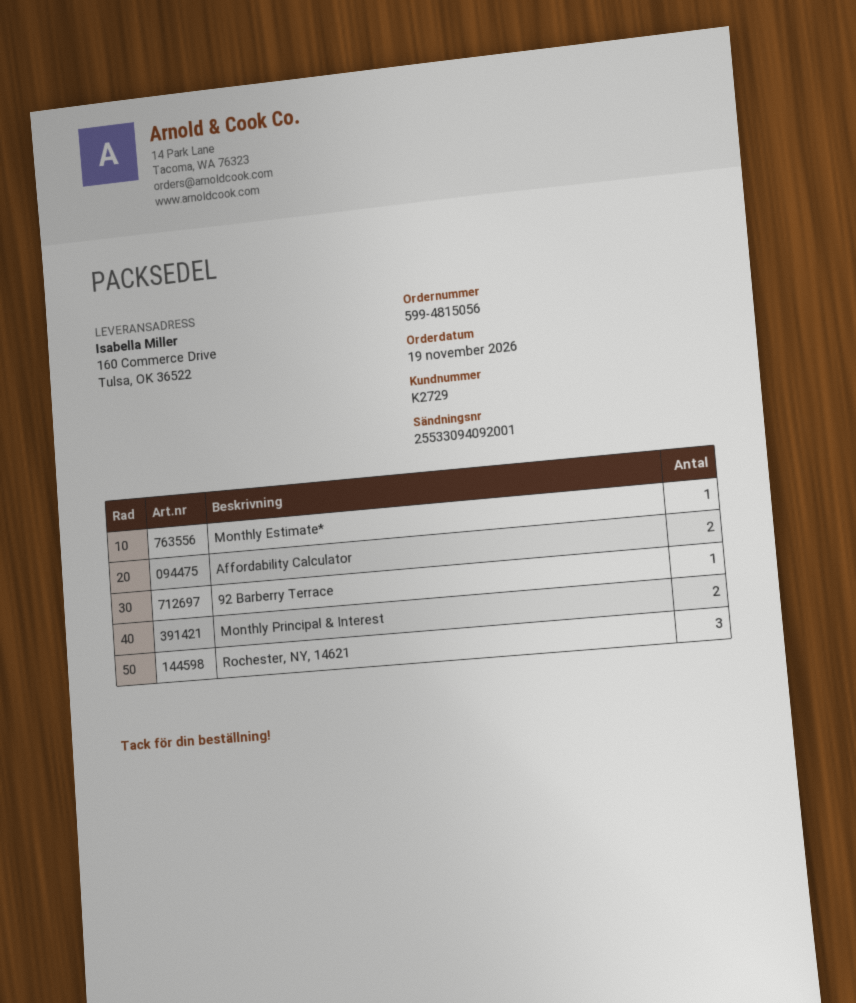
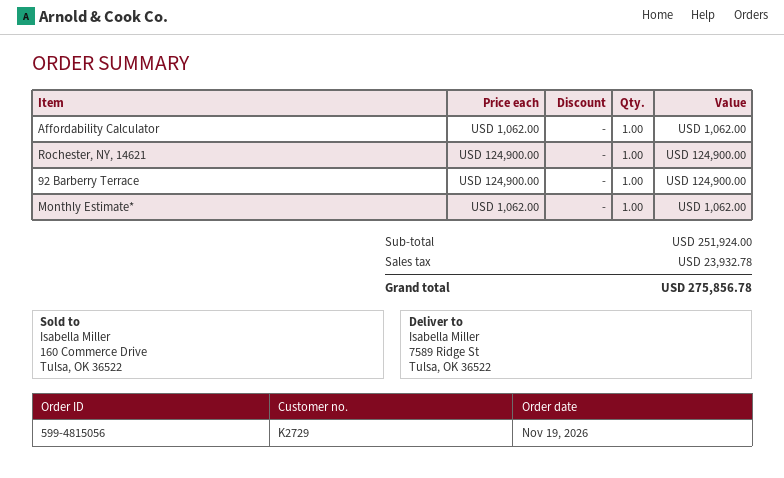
ship to: 160 Commerce Drive, Tulsa, OK 36522 -> 7589 Ridge St, Tulsa, OK 36522
Affordability Calculator: 2 -> 1
Monthly Principal & Interest: 2 -> none
Rochester, NY, 14621: 3 -> 1

